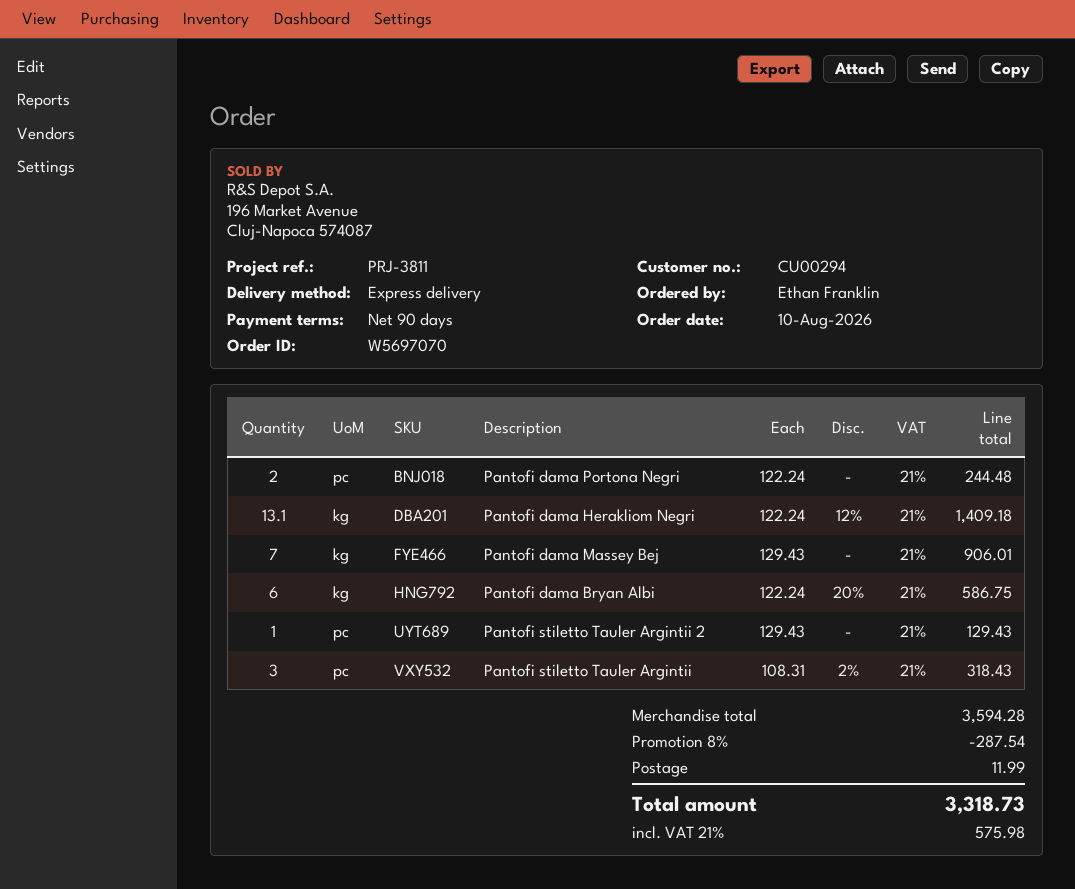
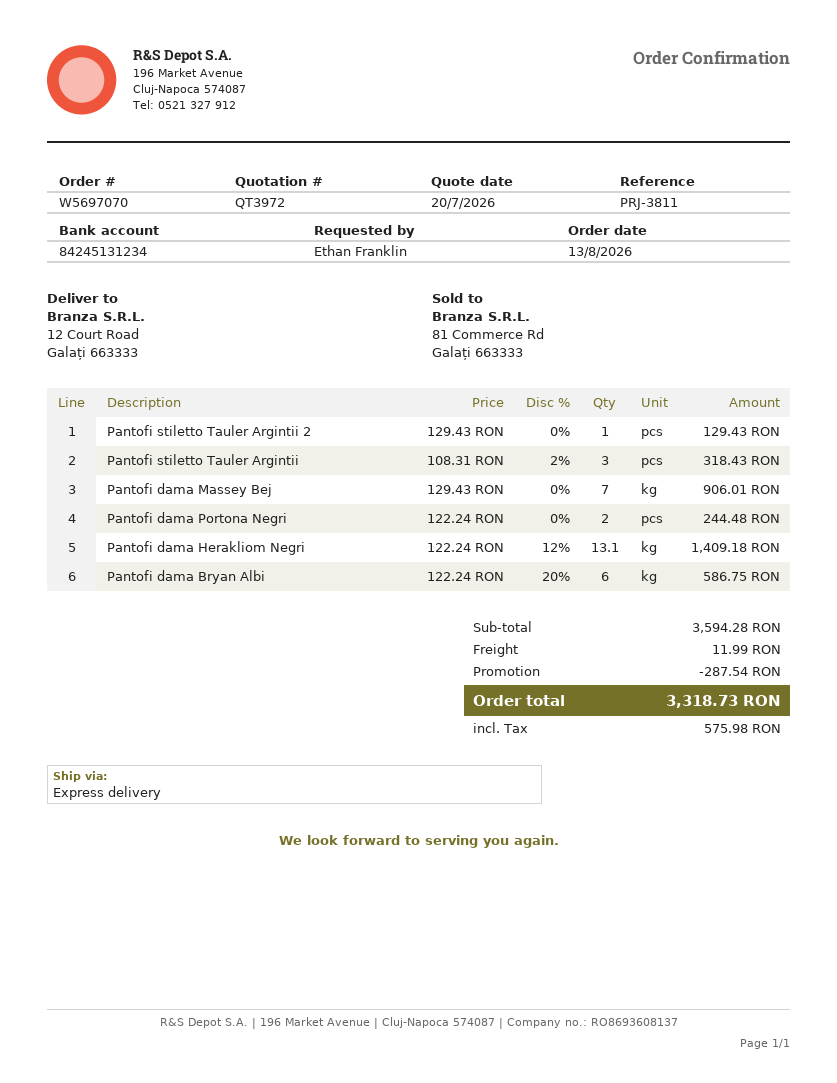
order date: 2026-08-10 -> 2026-08-13

